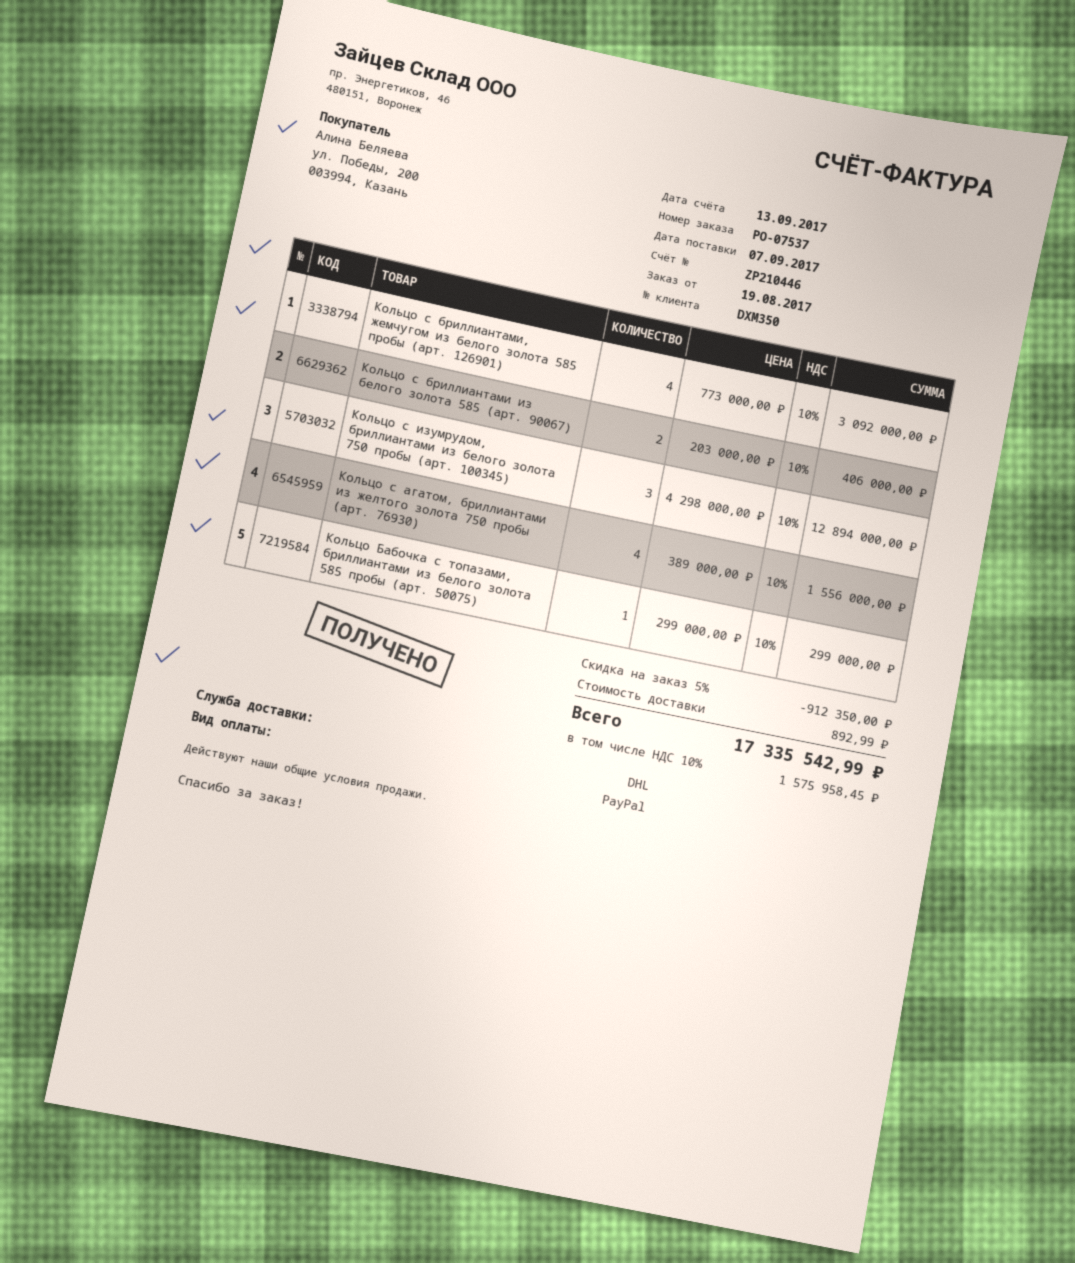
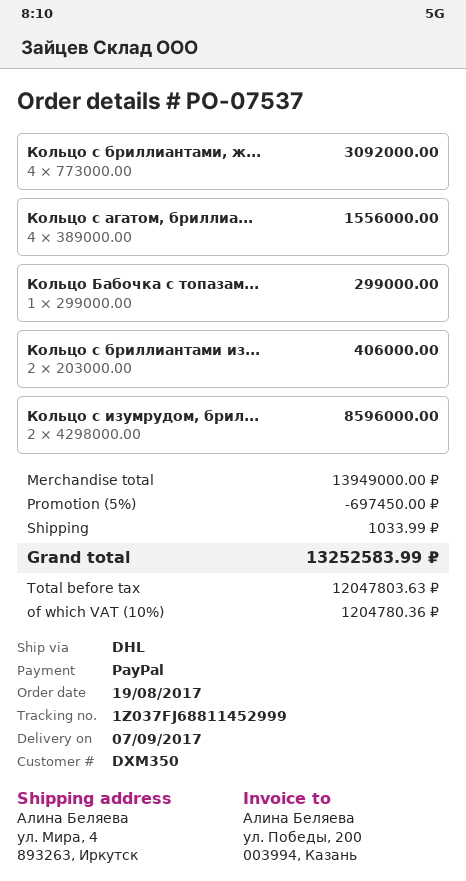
Кольцо с изумрудом, бриллиантами из белого золота 750 пробы (арт. 100345): 3 x 4298000.00 = 12894000.00 -> 2 x 4298000.00 = 8596000.00
discount: 5% = 912350.00 -> 5% = 697450.00
shipping: 892.99 -> 1033.99
tax: 10% = 1575958.45 -> 10% = 1204780.36
total: 17335542.99 -> 13252583.99

